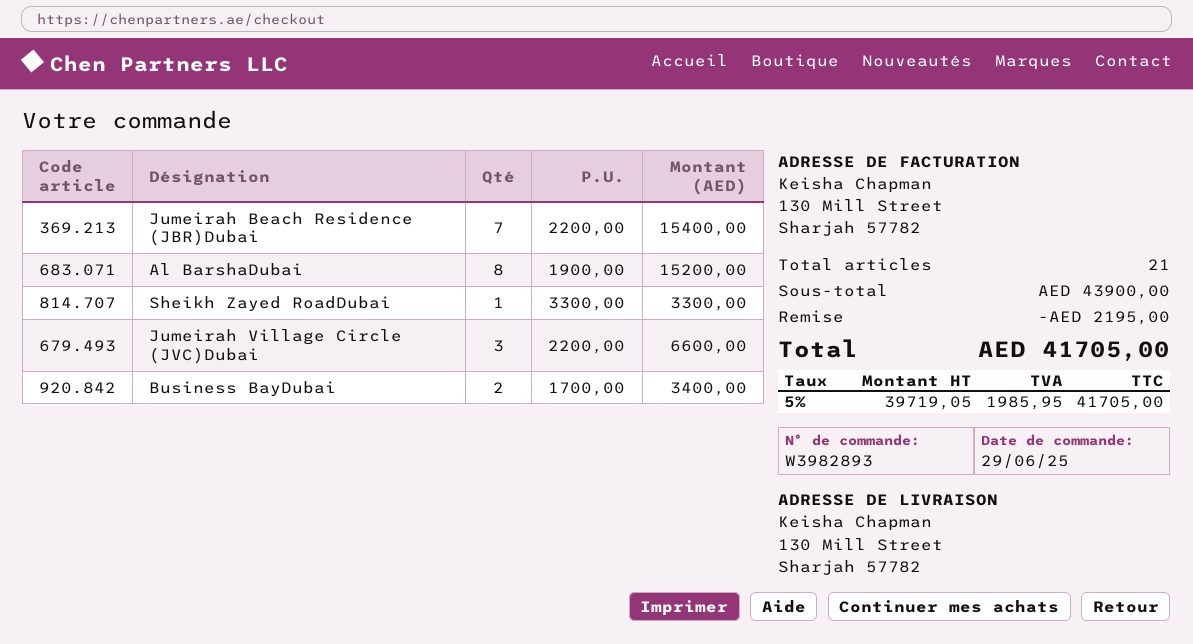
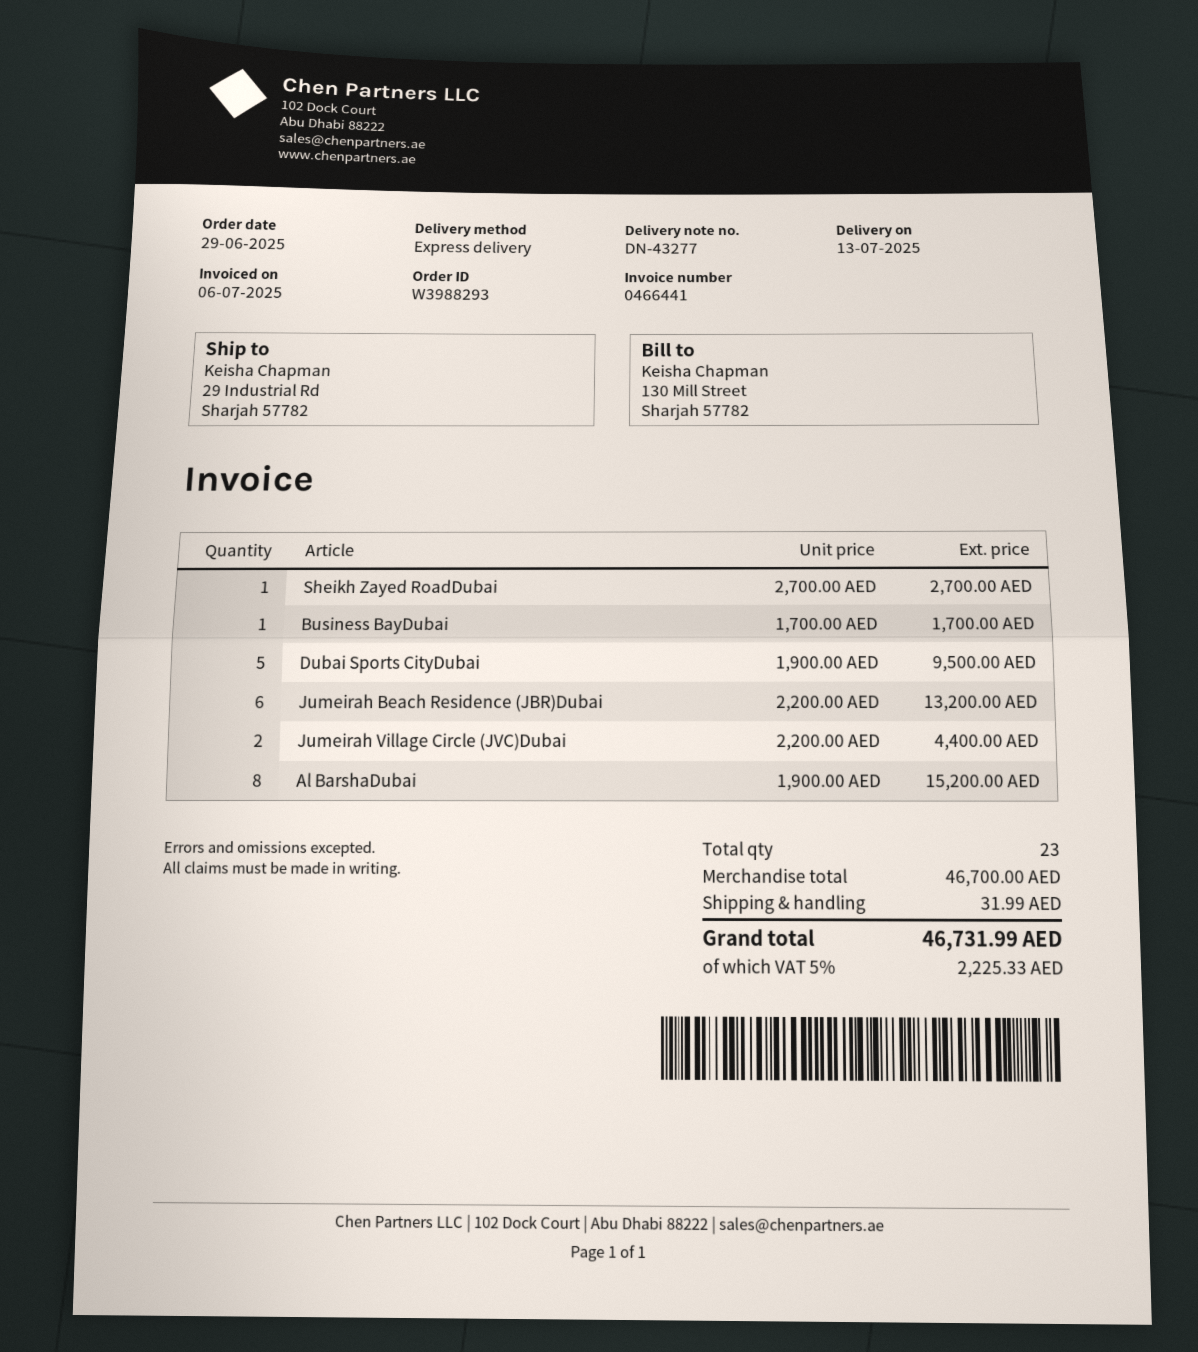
order number: W3982893 -> W3988293
ship to: 130 Mill Street, Sharjah 57782 -> 29 Industrial Rd, Sharjah 57782
Jumeirah Beach Residence (JBR)Dubai: 7 x 2200.00 = 15400.00 -> 6 x 2200.00 = 13200.00
Sheikh Zayed RoadDubai: 1 x 3300.00 = 3300.00 -> 1 x 2700.00 = 2700.00
Jumeirah Village Circle (JVC)Dubai: 3 x 2200.00 = 6600.00 -> 2 x 2200.00 = 4400.00
Business BayDubai: 2 x 1700.00 = 3400.00 -> 1 x 1700.00 = 1700.00
Dubai Sports CityDubai: none -> 5 x 1900.00 = 9500.00
total quantity: 21 -> 23
subtotal: 43900.00 -> 46700.00
discount: 2195.00 -> none
shipping: none -> 31.99
tax: 5% = 1985.95 -> 5% = 2225.33
total: 41705.00 -> 46731.99

